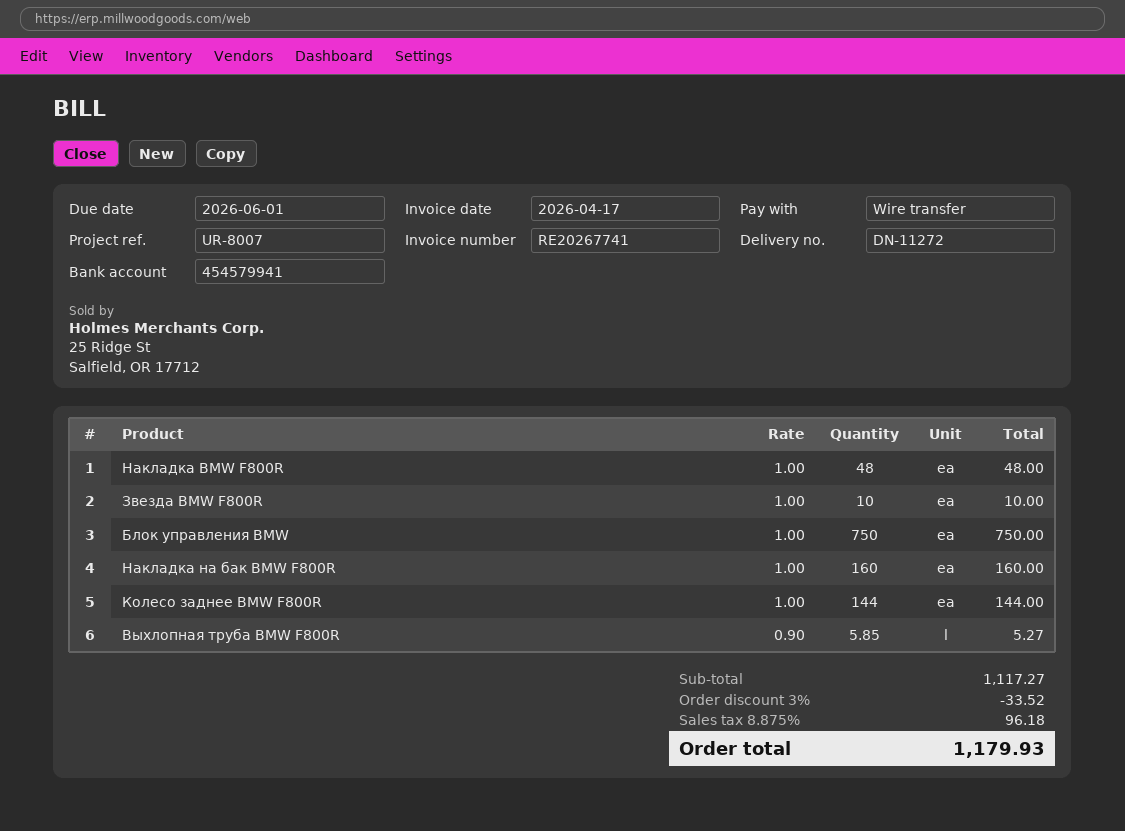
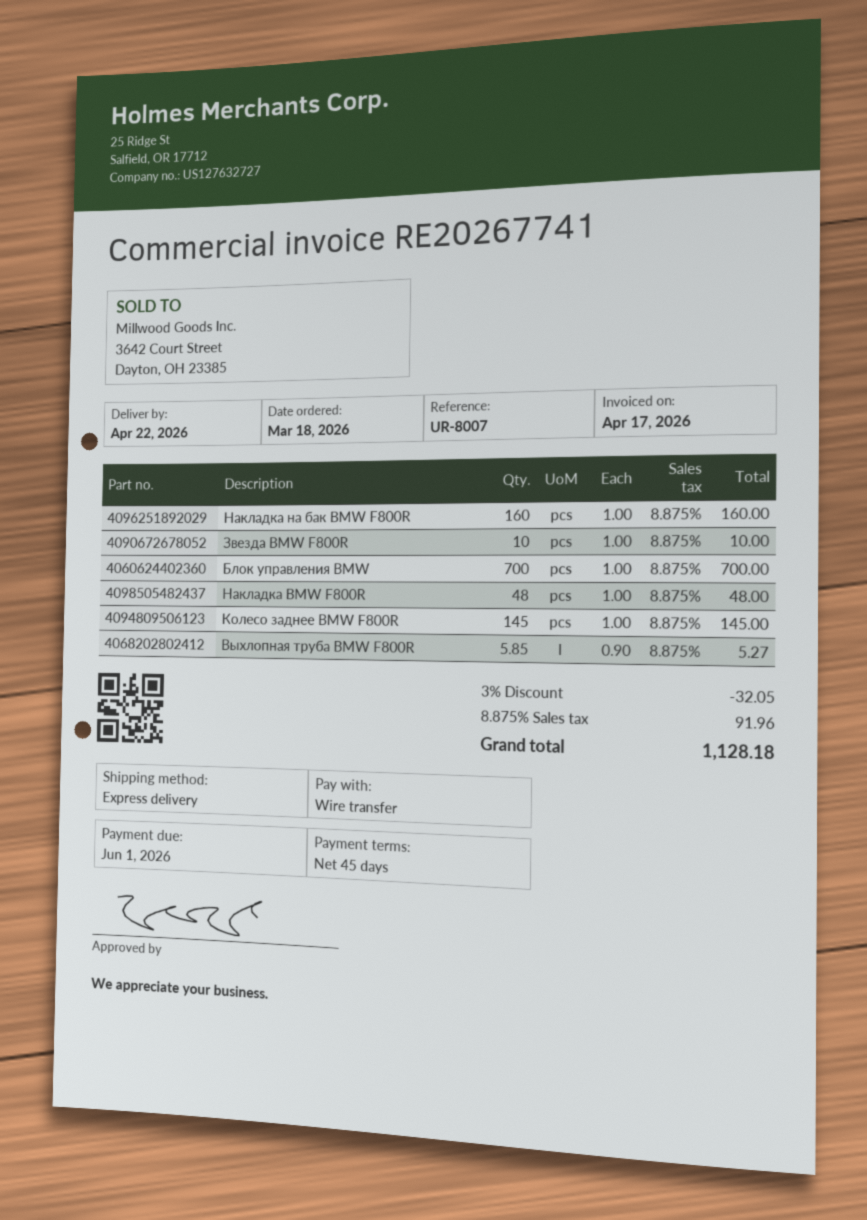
Блок управления BMW: 750 x 1.00 = 750.00 -> 700 x 1.00 = 700.00
Колесо заднее BMW F800R: 144 x 1.00 = 144.00 -> 145 x 1.00 = 145.00
discount: 3% = 33.52 -> 3% = 32.05
tax: 8.875% = 96.18 -> 8.875% = 91.96
total: 1179.93 -> 1128.18

